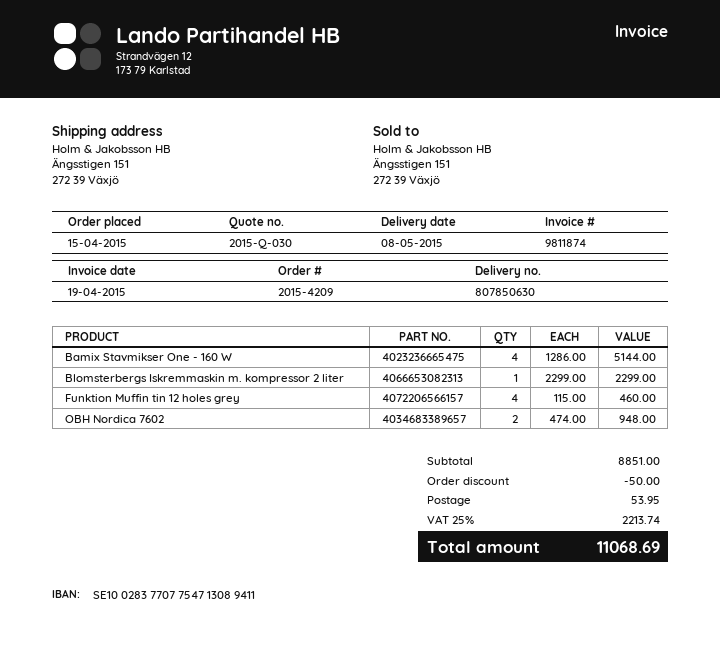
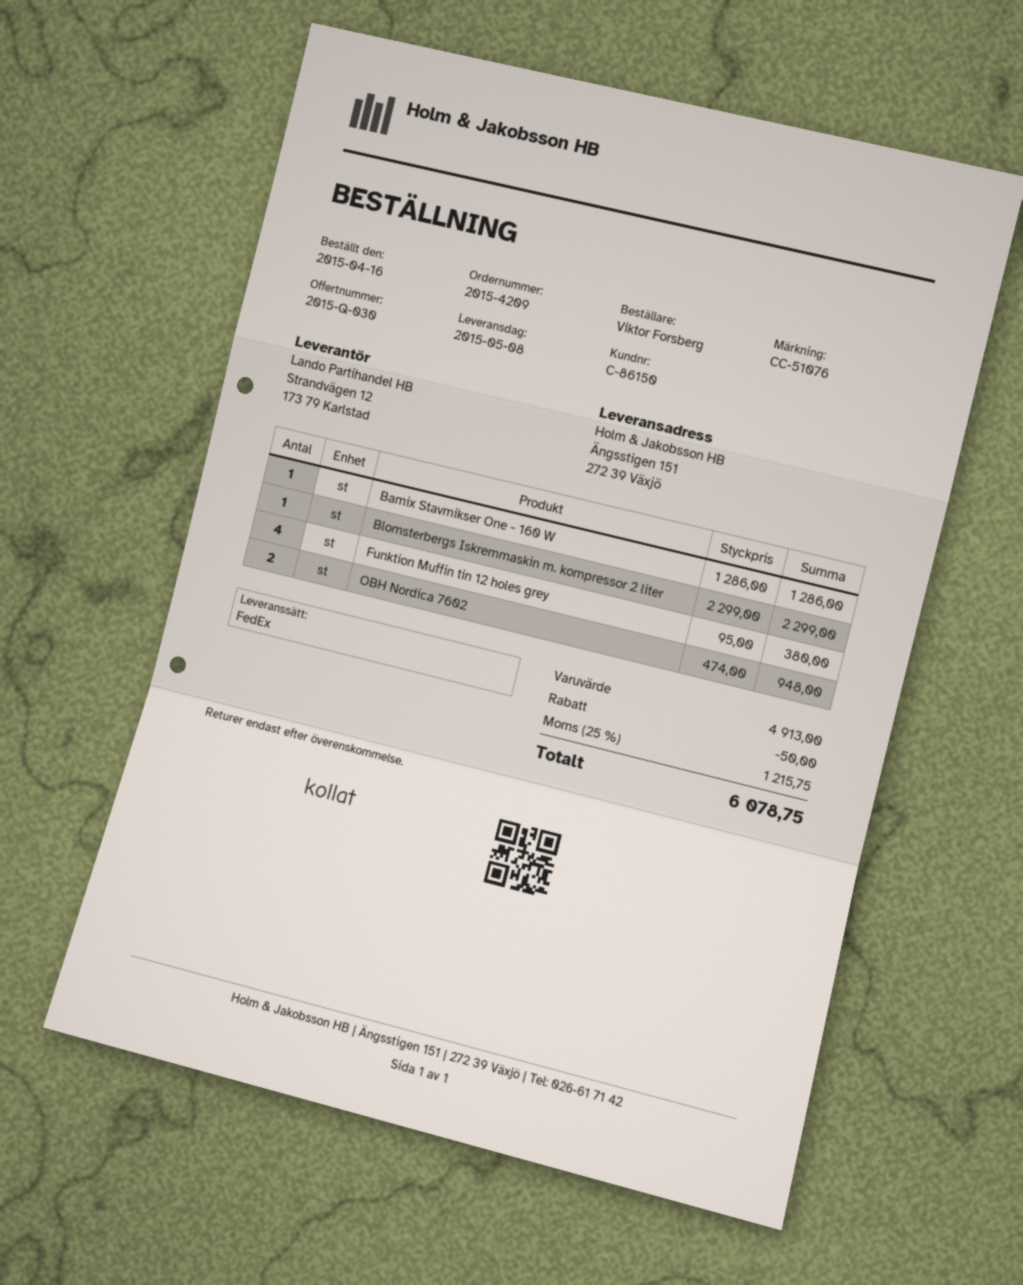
order date: 2015-04-15 -> 2015-04-16
Bamix Stavmikser One - 160 W: 4 x 1286.00 = 5144.00 -> 1 x 1286.00 = 1286.00
Funktion Muffin tin 12 holes grey: 4 x 115.00 = 460.00 -> 4 x 95.00 = 380.00
subtotal: 8851.00 -> 4913.00
shipping: 53.95 -> none
tax: 25% = 2213.74 -> 25% = 1215.75
total: 11068.69 -> 6078.75

